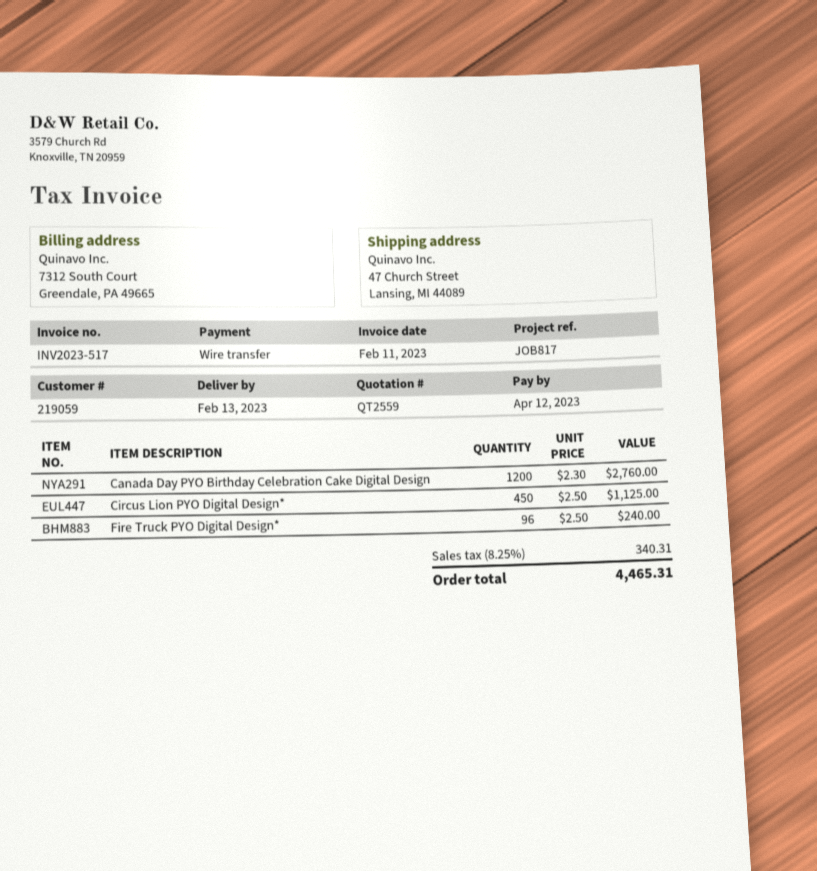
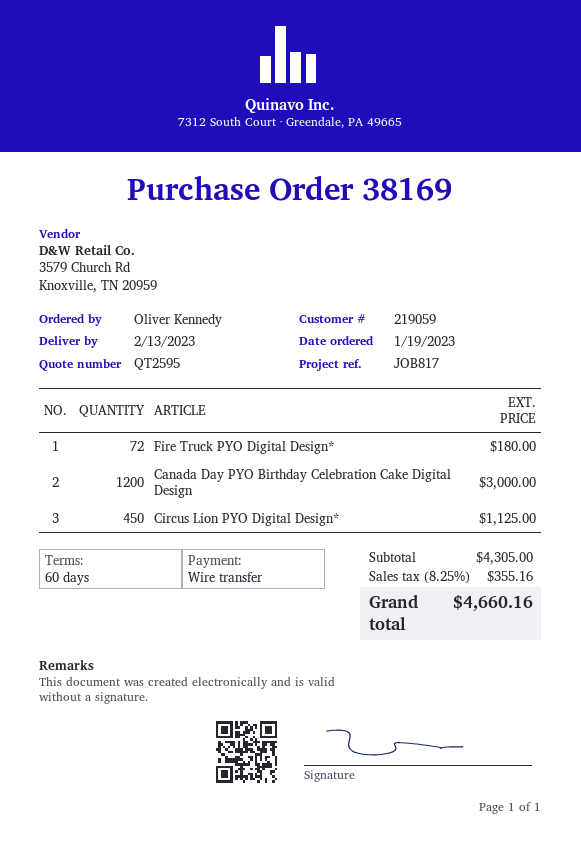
quote number: QT2559 -> QT2595
Canada Day PYO Birthday Celebration Cake Digital Design: 1200 for 2760.00 -> 1200 for 3000.00
Fire Truck PYO Digital Design*: 96 for 240.00 -> 72 for 180.00
tax: 8.25% = 340.31 -> 8.25% = 355.16
total: 4465.31 -> 4660.16

